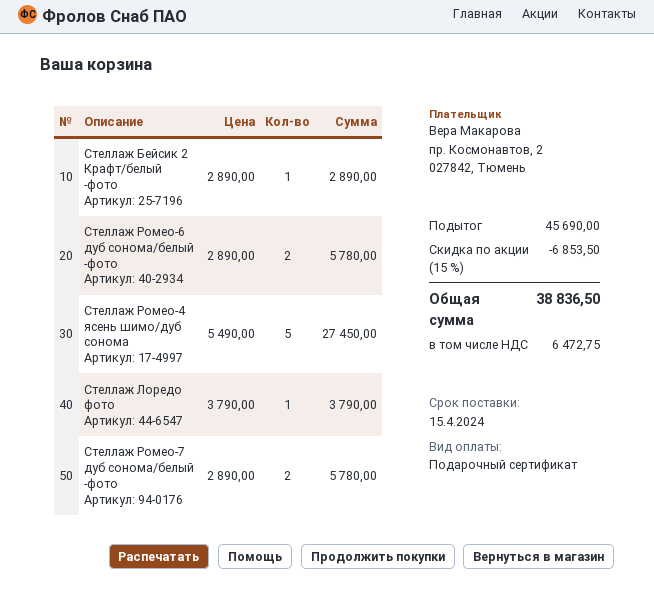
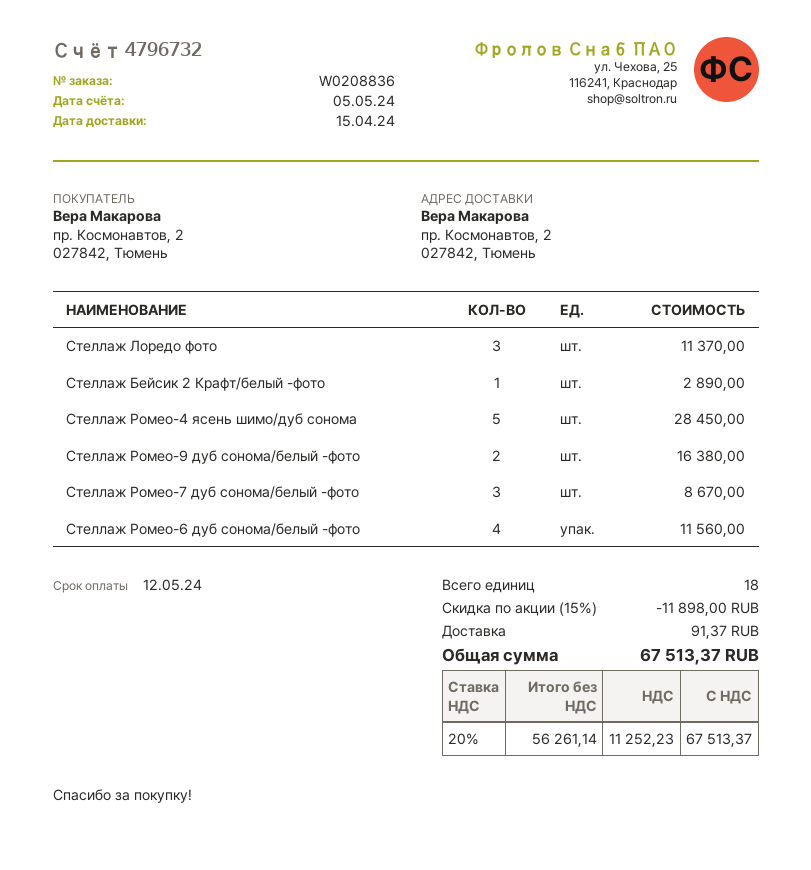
Стеллаж Ромео-6 дуб сонома/белый -фото: 2 for 5780.00 -> 4 for 11560.00
Стеллаж Ромео-4 ясень шимо/дуб сонома: 5 for 27450.00 -> 5 for 28450.00
Стеллаж Лоредо фото: 1 for 3790.00 -> 3 for 11370.00
Стеллаж Ромео-7 дуб сонома/белый -фото: 2 for 5780.00 -> 3 for 8670.00
Стеллаж Ромео-9 дуб сонома/белый -фото: none -> 2 for 16380.00
discount: 15% = 6853.50 -> 15% = 11898.00
shipping: none -> 91.37
tax: 6472.75 -> 11252.23
total: 38836.50 -> 67513.37

